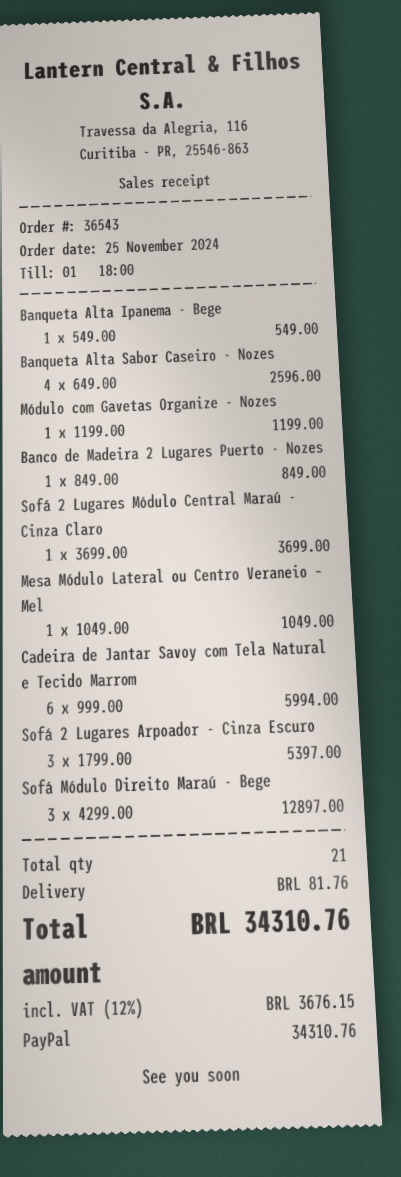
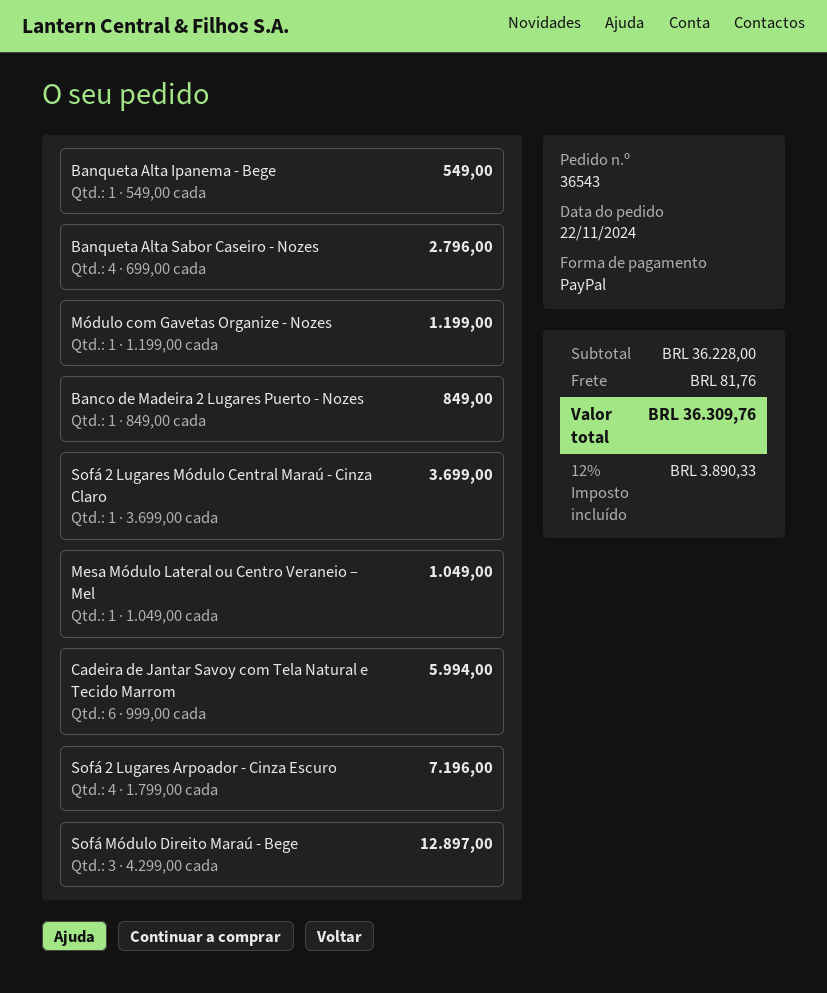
order date: 2024-11-25 -> 2024-11-22
Banqueta Alta Sabor Caseiro - Nozes: 4 x 649.00 = 2596.00 -> 4 x 699.00 = 2796.00
Sofá 2 Lugares Arpoador - Cinza Escuro: 3 x 1799.00 = 5397.00 -> 4 x 1799.00 = 7196.00
tax: 12% = 3676.15 -> 12% = 3890.33
total: 34310.76 -> 36309.76

